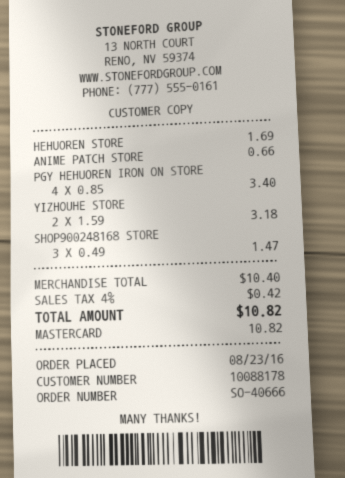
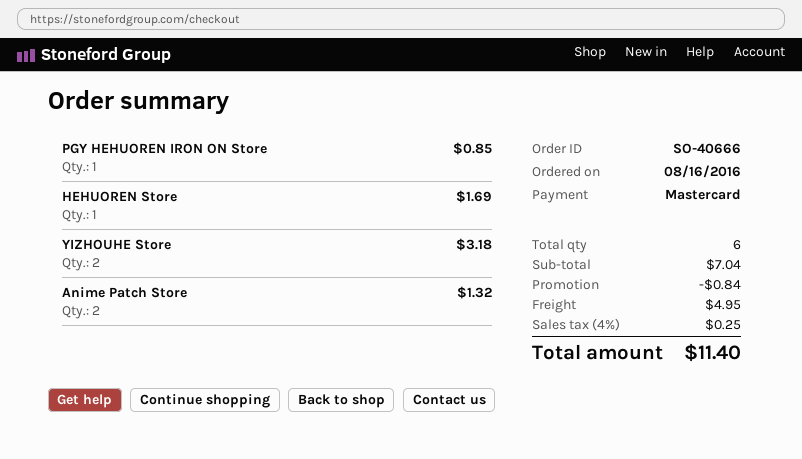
order date: 2016-08-23 -> 2016-08-16
ANIME PATCH STORE: 1 for 0.66 -> 2 for 1.32
PGY HEHUOREN IRON ON STORE: 4 for 3.40 -> 1 for 0.85
SHOP900248168 STORE: 3 for 1.47 -> none
subtotal: 10.40 -> 7.04
discount: none -> 0.84
shipping: none -> 4.95
tax: 4% = 0.42 -> 4% = 0.25
total: 10.82 -> 11.40

